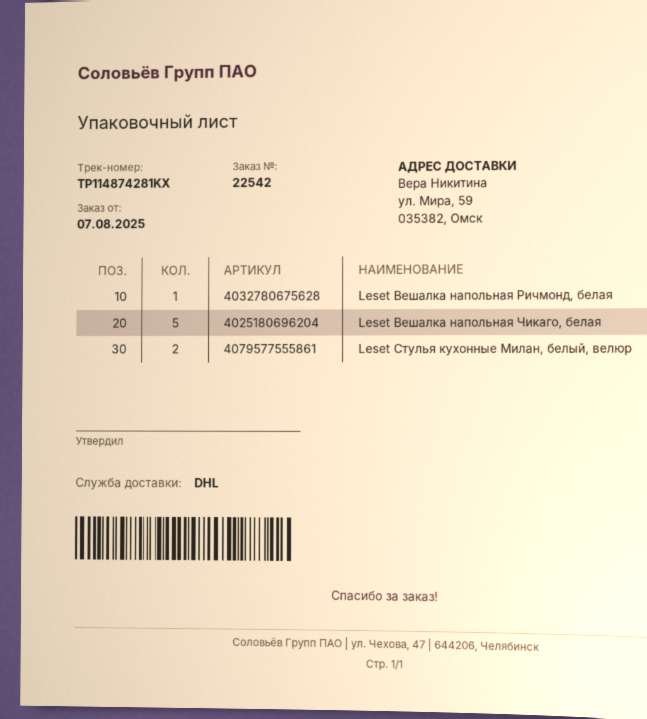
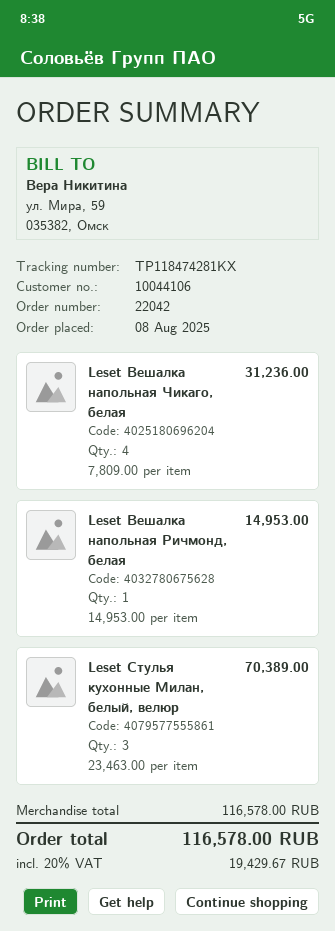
order number: 22542 -> 22042
order date: 2025-08-07 -> 2025-08-08
tracking number: TP114874281KX -> TP118474281KX
Leset Вешалка напольная Чикаго, белая: 5 -> 4
Leset Стулья кухонные Милан, белый, велюр: 2 -> 3

